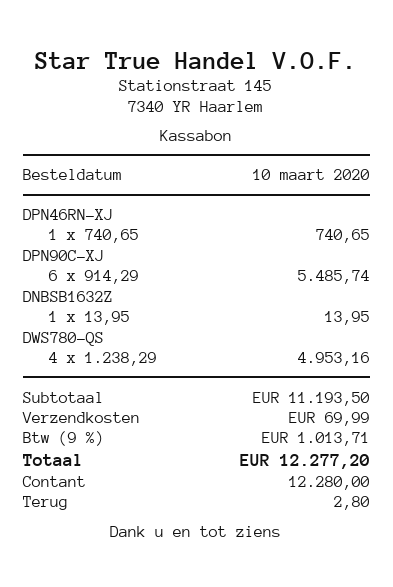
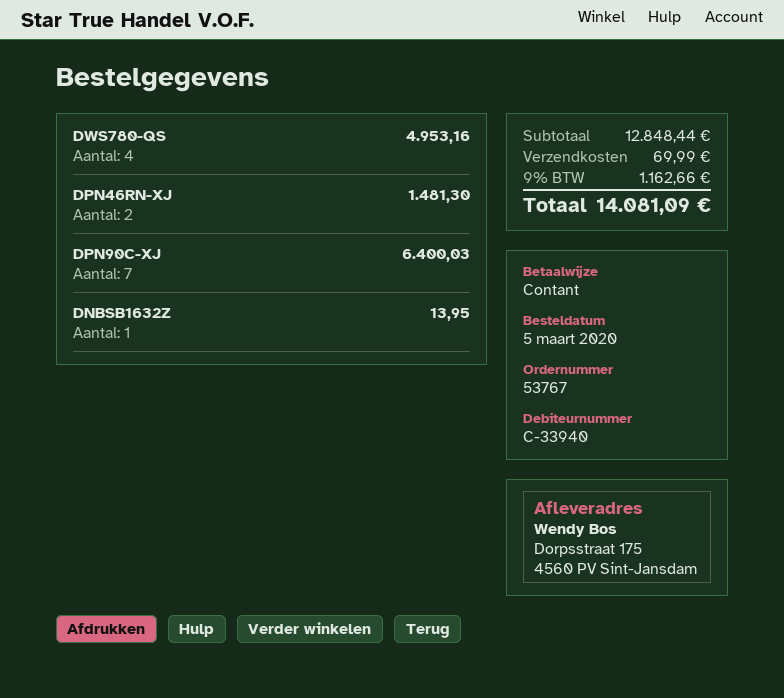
order date: 2020-03-10 -> 2020-03-05
DPN46RN-XJ: 1 for 740.65 -> 2 for 1481.30
DPN90C-XJ: 6 for 5485.74 -> 7 for 6400.03
subtotal: 11193.50 -> 12848.44
tax: 9% = 1013.71 -> 9% = 1162.66
total: 12277.20 -> 14081.09

